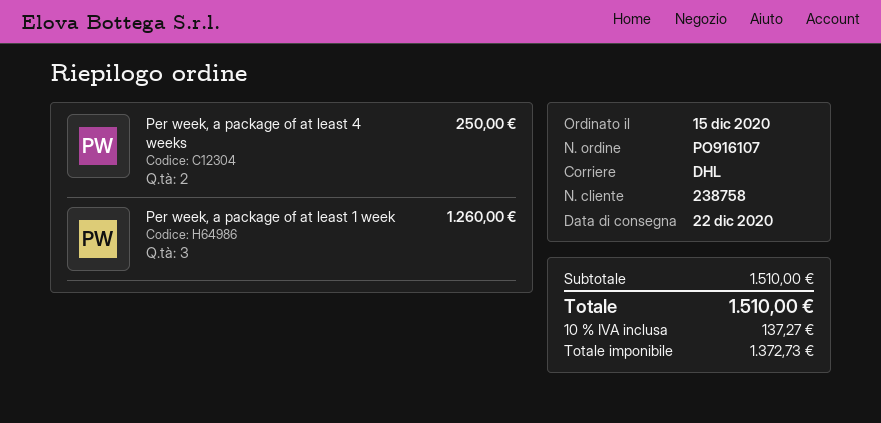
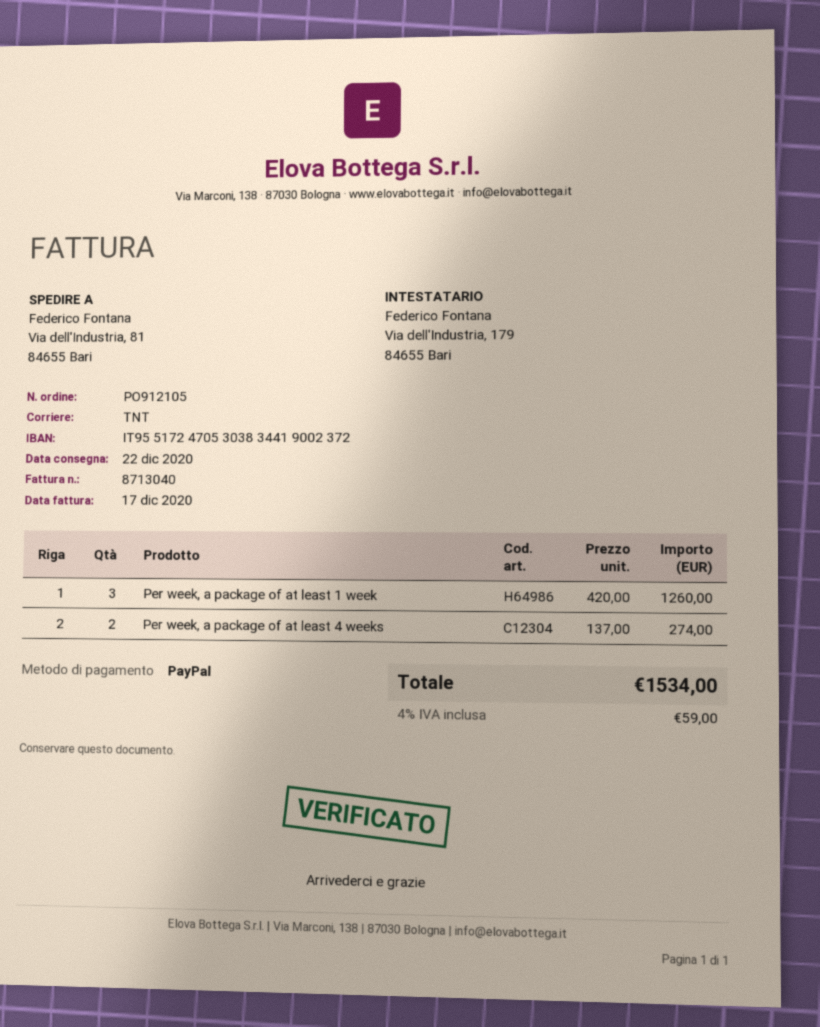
order number: PO916107 -> PO912105
shipping method: DHL -> TNT
Per week, a package of at least 4 weeks: 2 for 250.00 -> 2 for 274.00
tax: 10% = 137.27 -> 4% = 59.00
total: 1510.00 -> 1534.00

